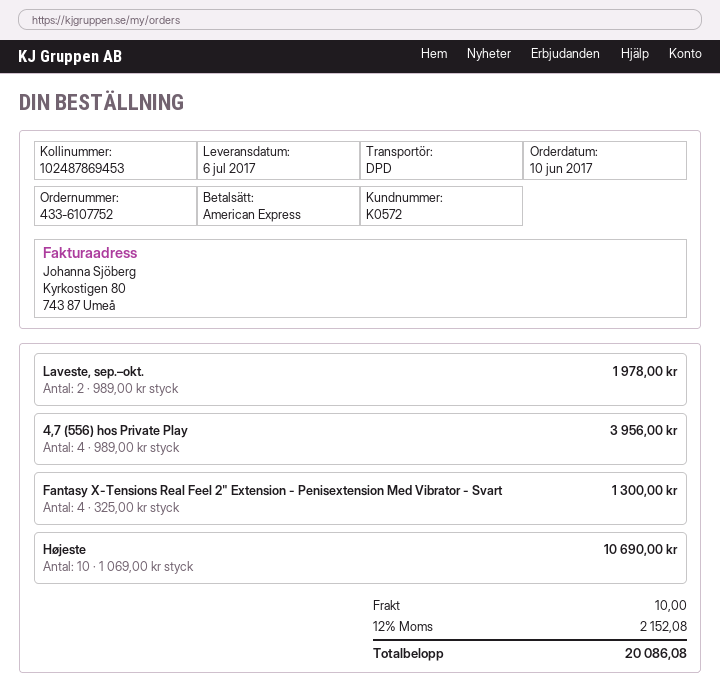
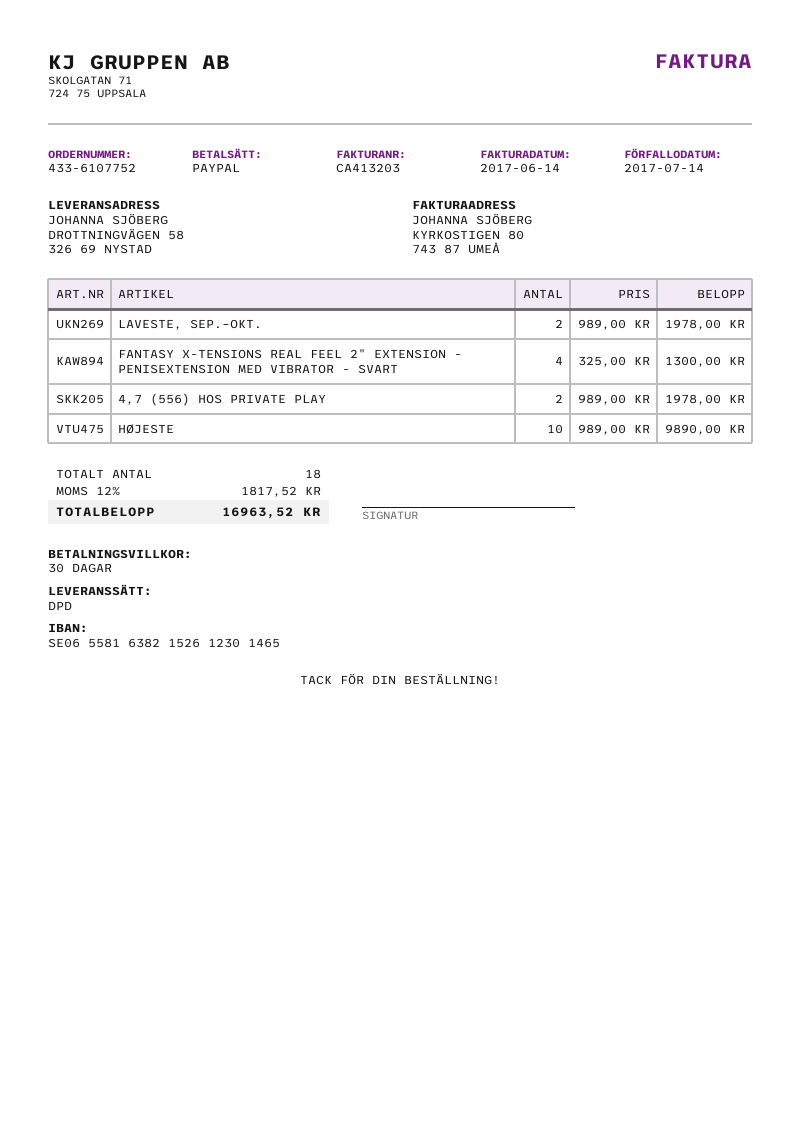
payment method: American Express -> PayPal
4,7 (556) hos Private Play: 4 x 989.00 = 3956.00 -> 2 x 989.00 = 1978.00
Højeste: 10 x 1069.00 = 10690.00 -> 10 x 989.00 = 9890.00
shipping: 10.00 -> none
tax: 12% = 2152.08 -> 12% = 1817.52
total: 20086.08 -> 16963.52

